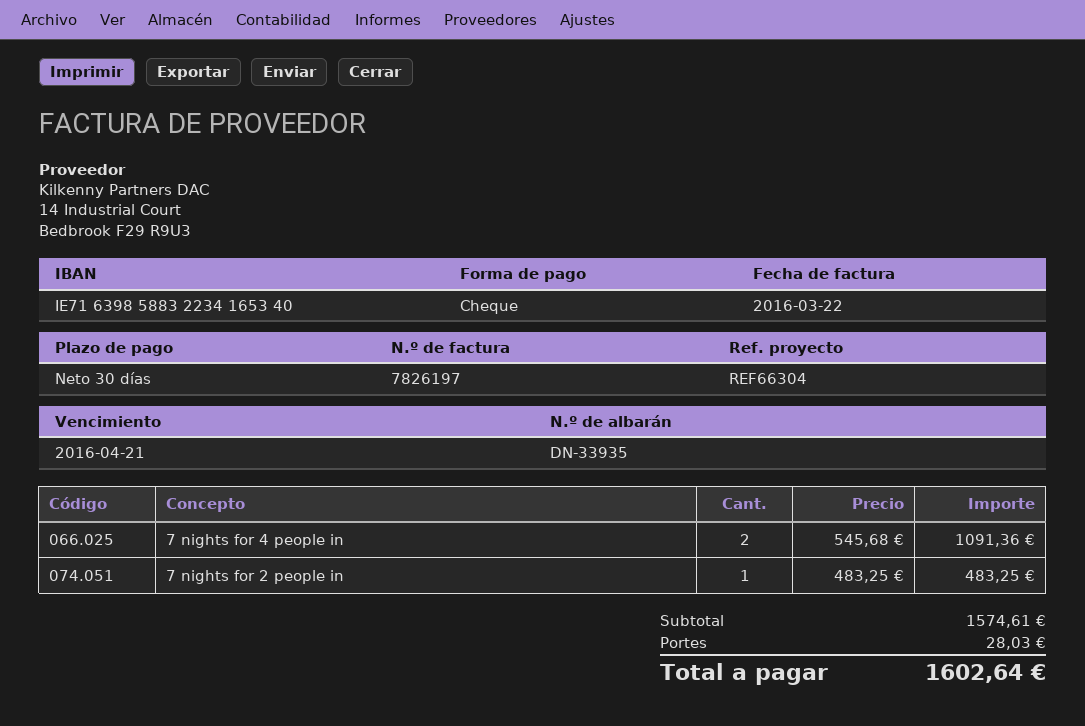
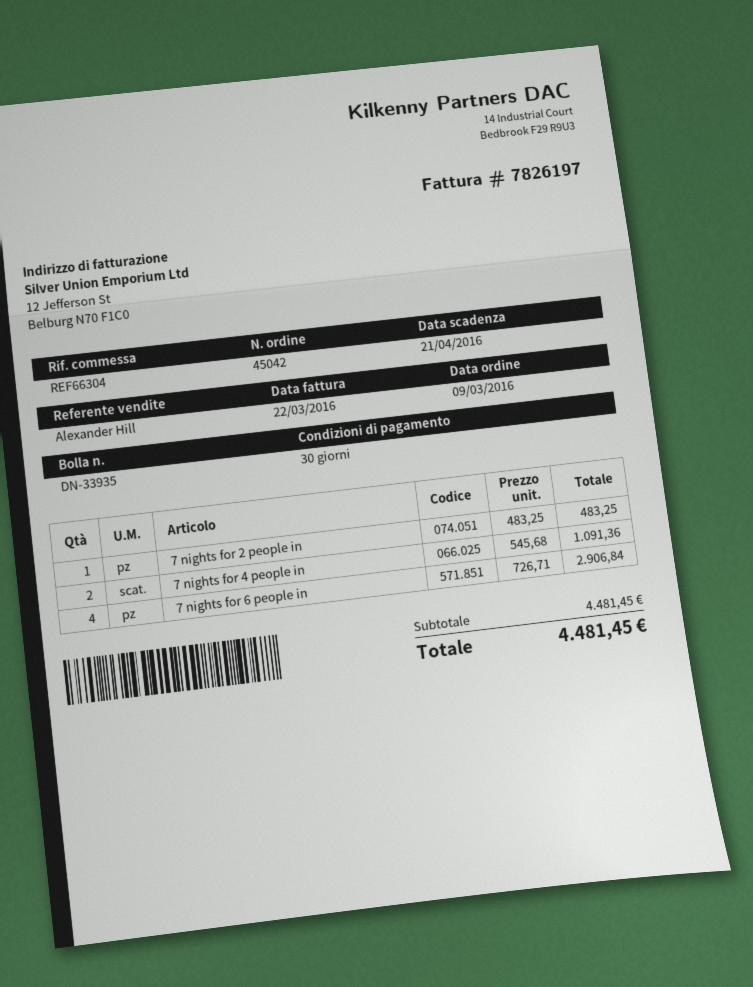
7 nights for 6 people in: none -> 4 x 726.71 = 2906.84
subtotal: 1574.61 -> 4481.45
shipping: 28.03 -> none
total: 1602.64 -> 4481.45

